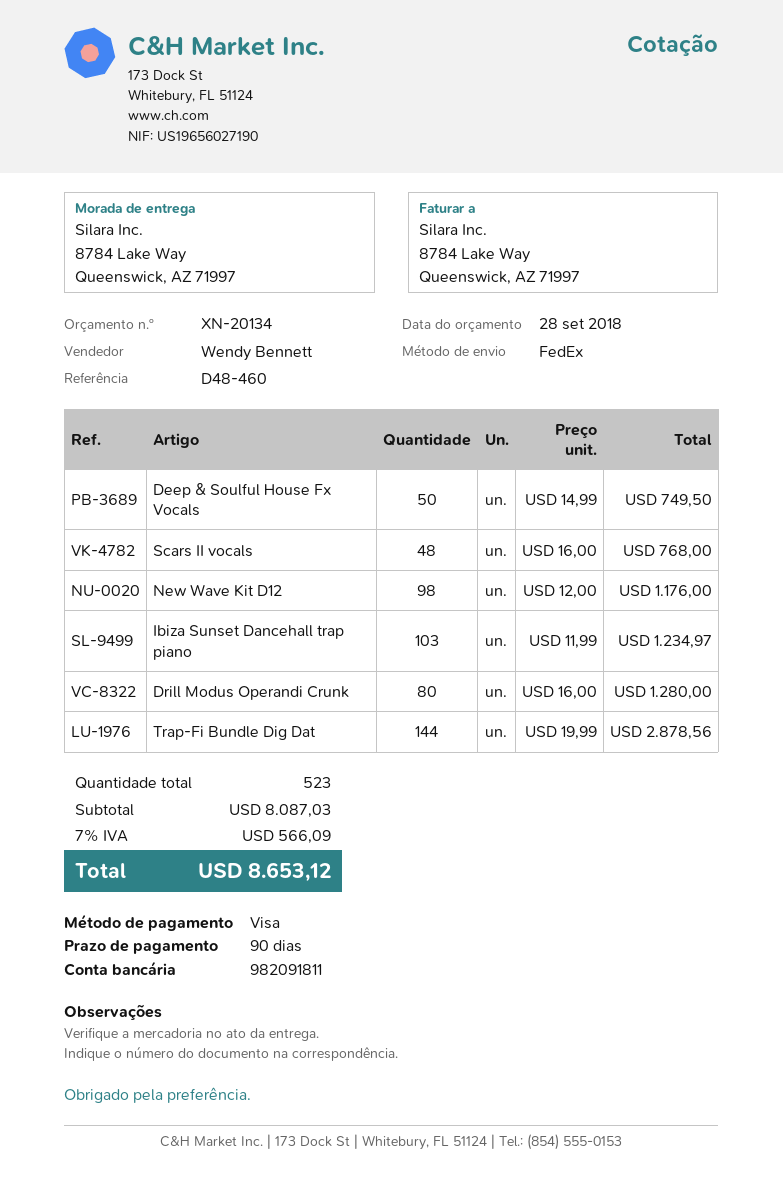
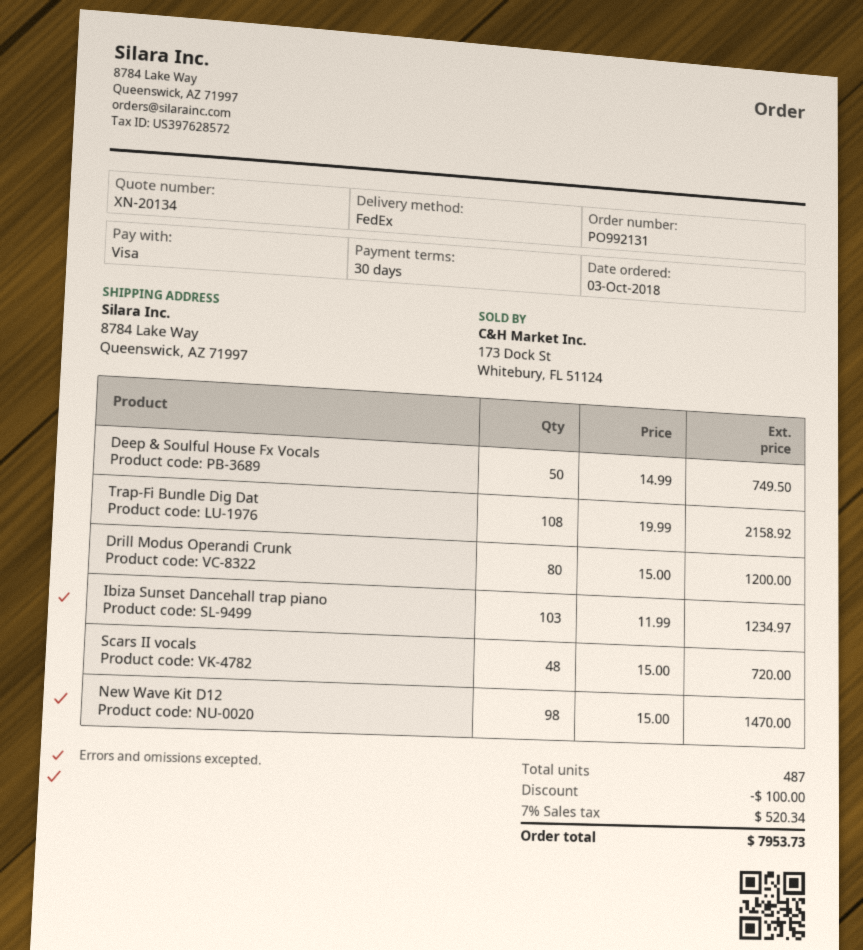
payment terms: 90 days -> 30 days
Scars II vocals: 48 x 16.00 = 768.00 -> 48 x 15.00 = 720.00
New Wave Kit D12: 98 x 12.00 = 1176.00 -> 98 x 15.00 = 1470.00
Drill Modus Operandi Crunk: 80 x 16.00 = 1280.00 -> 80 x 15.00 = 1200.00
Trap-Fi Bundle Dig Dat: 144 x 19.99 = 2878.56 -> 108 x 19.99 = 2158.92
total quantity: 523 -> 487
discount: none -> 100.00
tax: 7% = 566.09 -> 7% = 520.34
total: 8653.12 -> 7953.73

